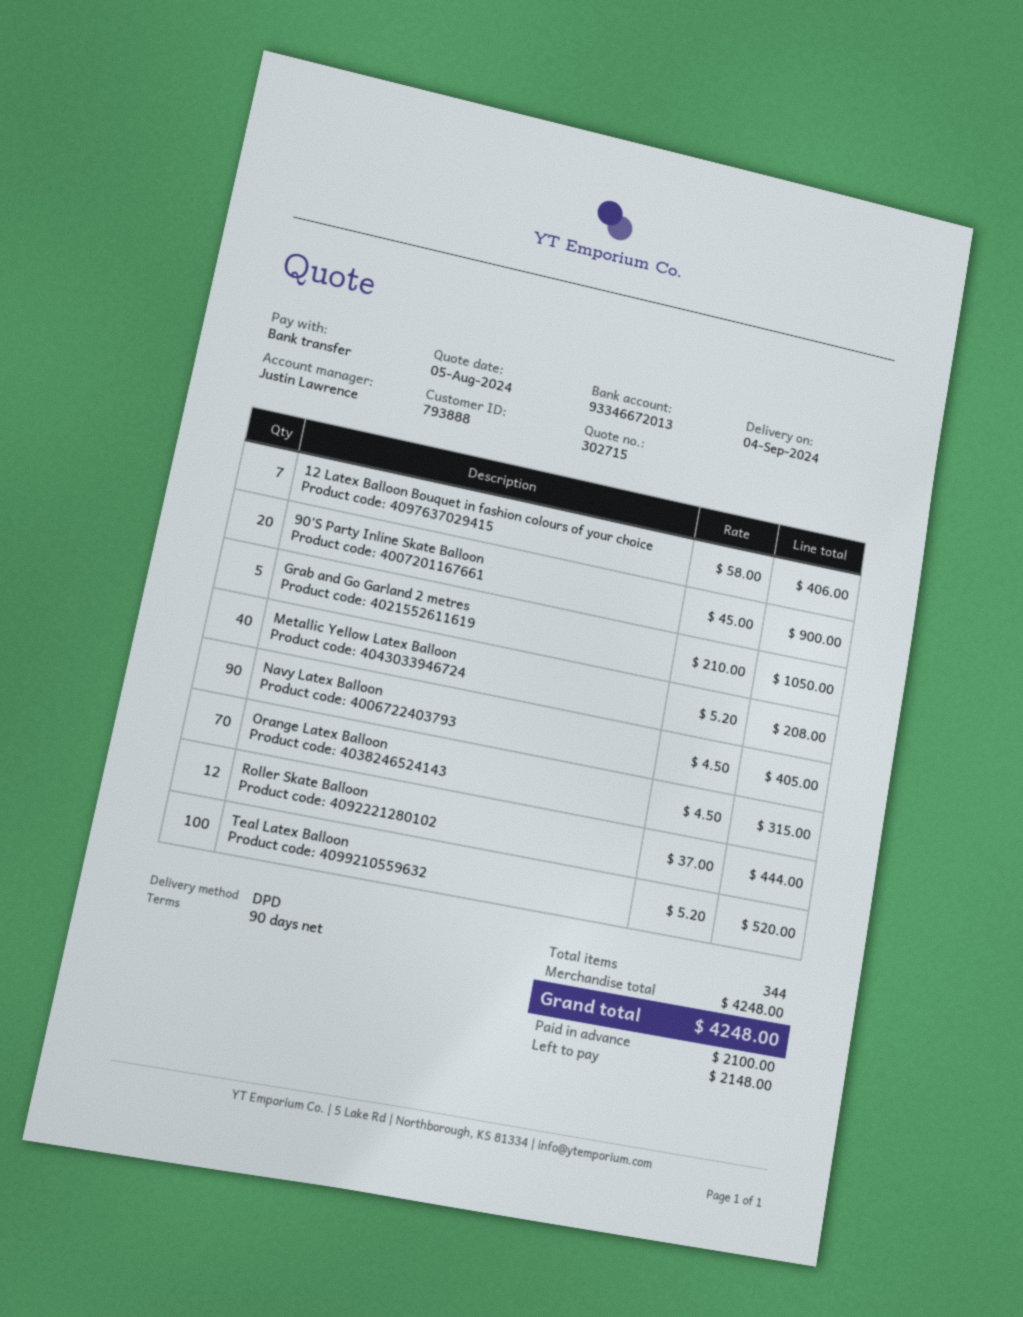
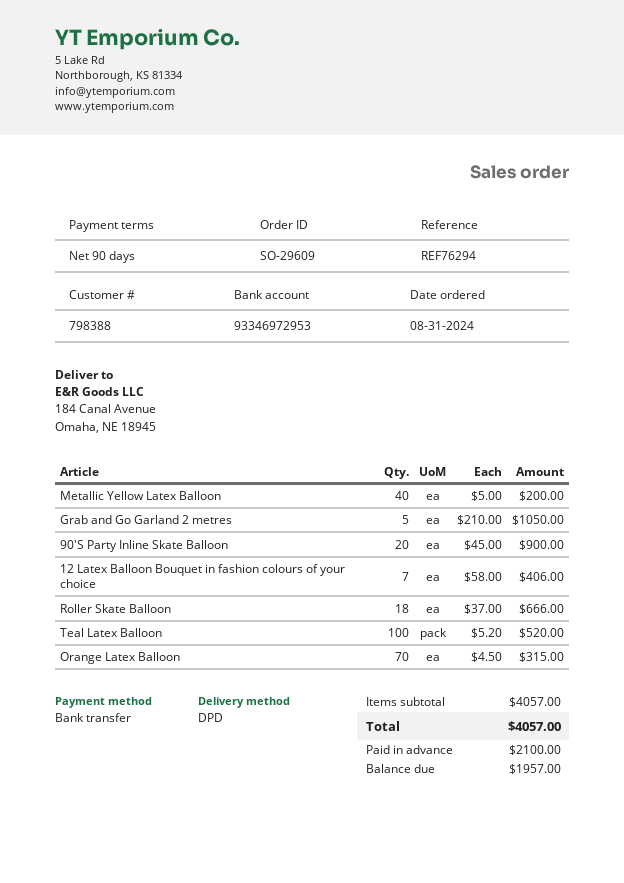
customer number: 793888 -> 798388
bank account: 93346672013 -> 93346972953
Metallic Yellow Latex Balloon: 40 x 5.20 = 208.00 -> 40 x 5.00 = 200.00
Navy Latex Balloon: 90 x 4.50 = 405.00 -> none
Roller Skate Balloon: 12 x 37.00 = 444.00 -> 18 x 37.00 = 666.00
subtotal: 4248.00 -> 4057.00
total: 4248.00 -> 4057.00
balance: 2148.00 -> 1957.00

